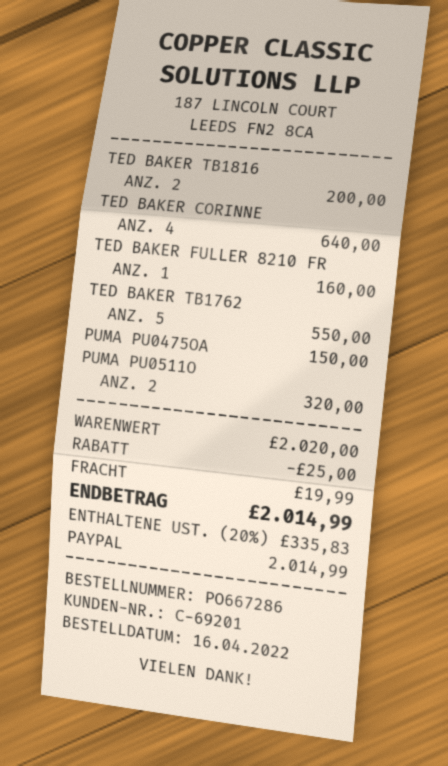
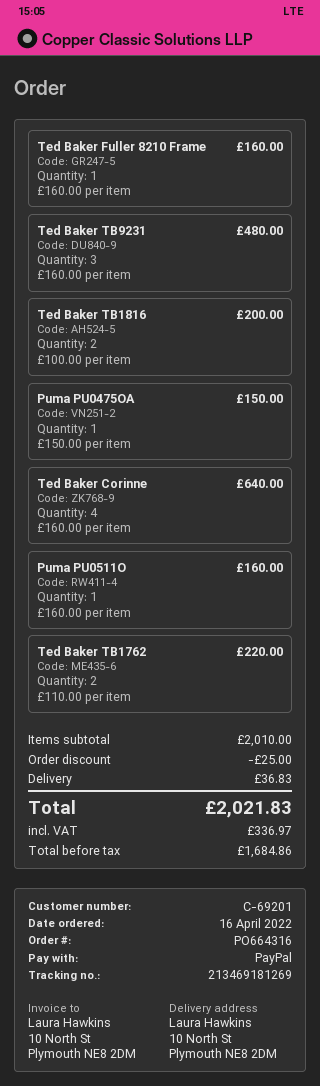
order number: PO667286 -> PO664316
TED BAKER TB1762: 5 for 550.00 -> 2 for 220.00
PUMA PU0511O: 2 for 320.00 -> 1 for 160.00
Ted Baker TB9231: none -> 3 for 480.00
subtotal: 2020.00 -> 2010.00
shipping: 19.99 -> 36.83
tax: 335.83 -> 336.97
total: 2014.99 -> 2021.83

